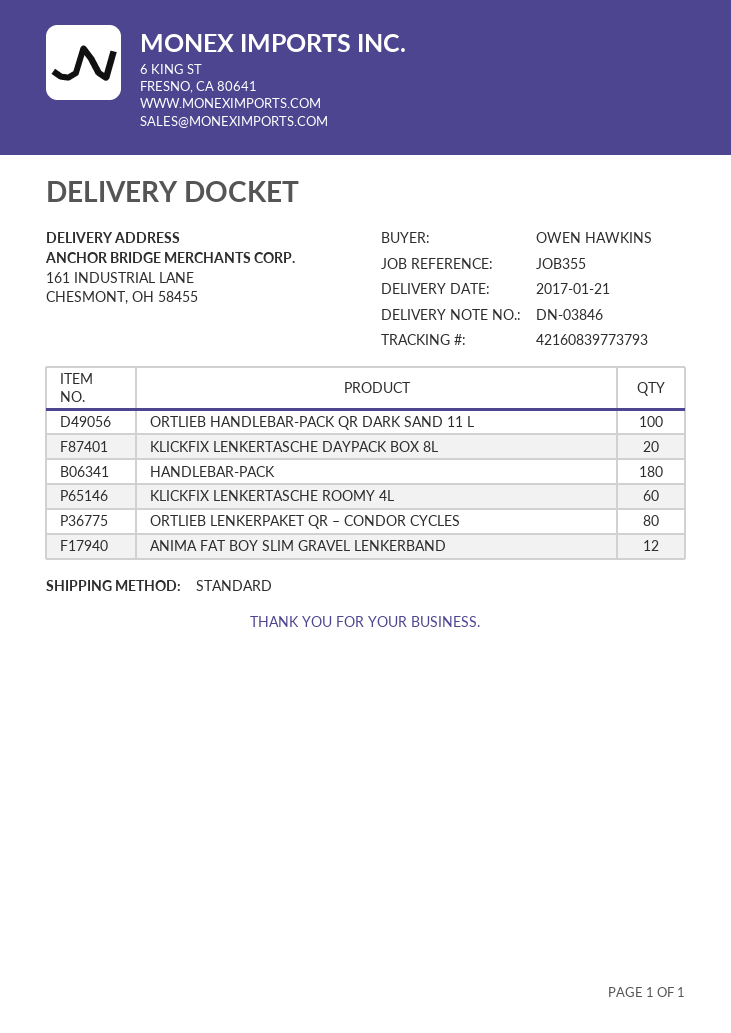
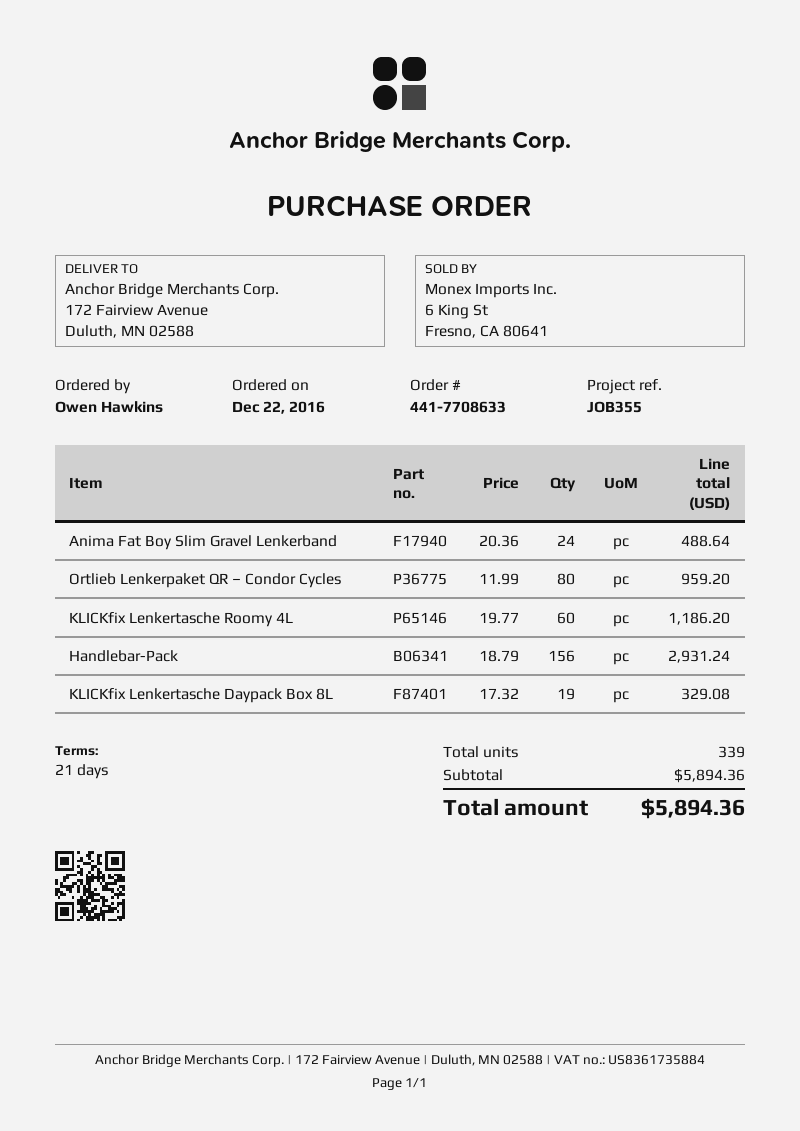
ship to: 161 INDUSTRIAL LANE, CHESMONT, OH 58455 -> 172 Fairview Avenue, Duluth, MN 02588
ORTLIEB HANDLEBAR-PACK QR DARK SAND 11 L: 100 -> none
KLICKFIX LENKERTASCHE DAYPACK BOX 8L: 20 -> 19
HANDLEBAR-PACK: 180 -> 156
ANIMA FAT BOY SLIM GRAVEL LENKERBAND: 12 -> 24

